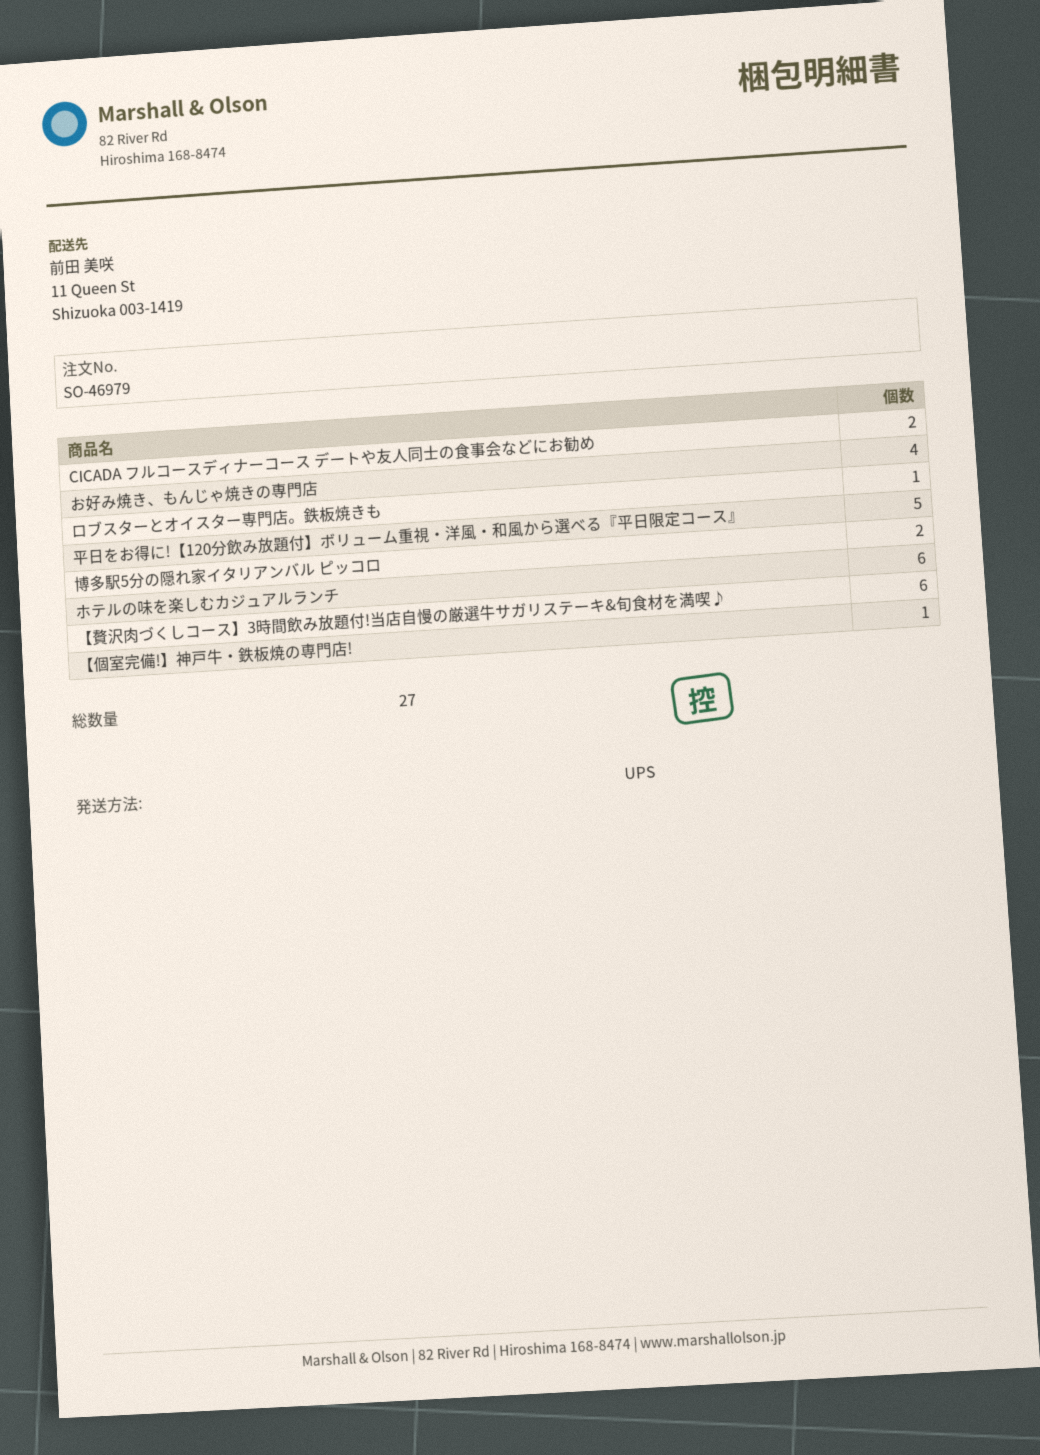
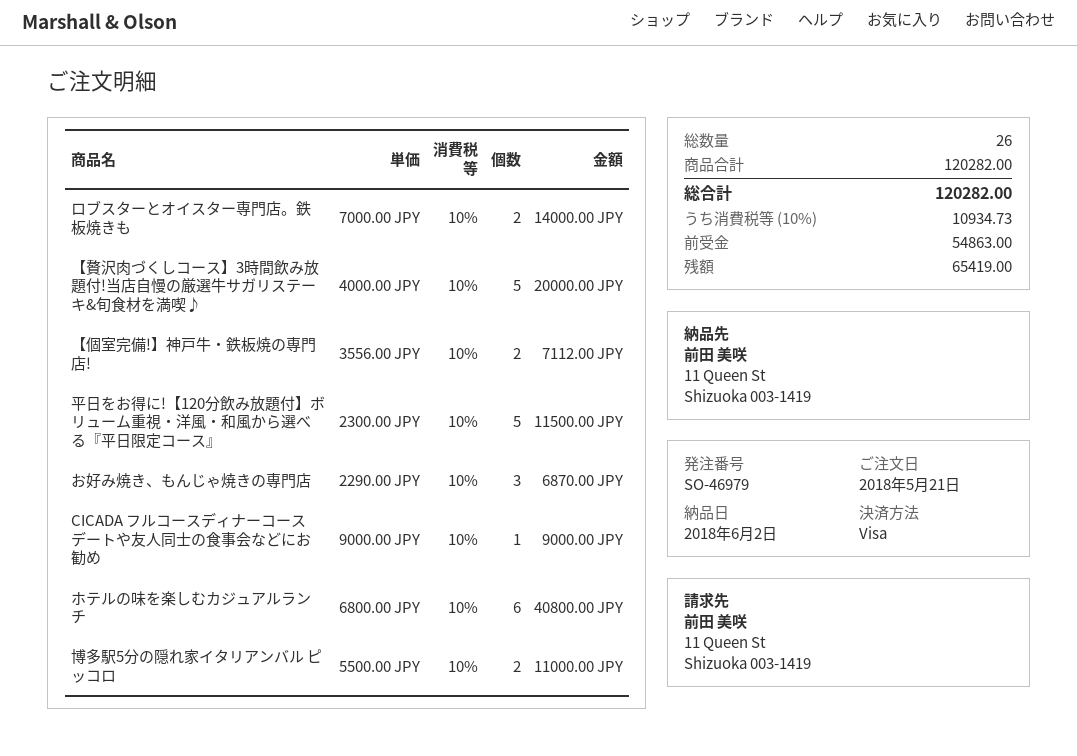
CICADA フルコースディナーコース デートや友人同士の食事会などにお勧め: 2 -> 1
お好み焼き、もんじゃ焼きの専門店: 4 -> 3
ロブスターとオイスター専門店。鉄板焼きも: 1 -> 2
【贅沢肉づくしコース】3時間飲み放題付!当店自慢の厳選牛サガリステーキ&旬食材を満喫♪: 6 -> 5
【個室完備!】神戸牛・鉄板焼の専門店!: 1 -> 2
total quantity: 27 -> 26

